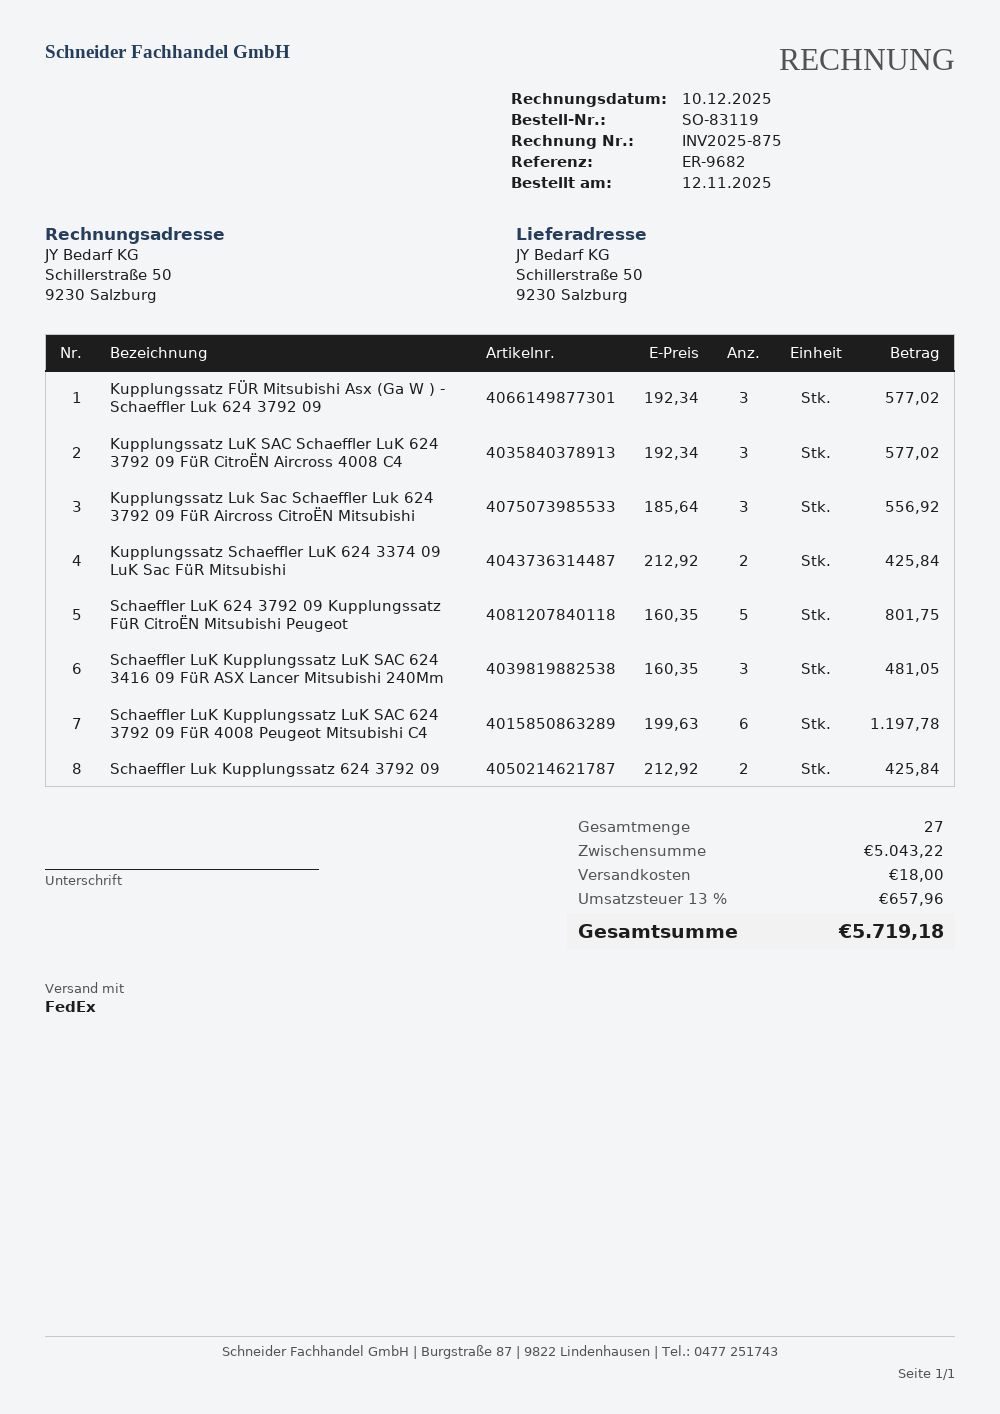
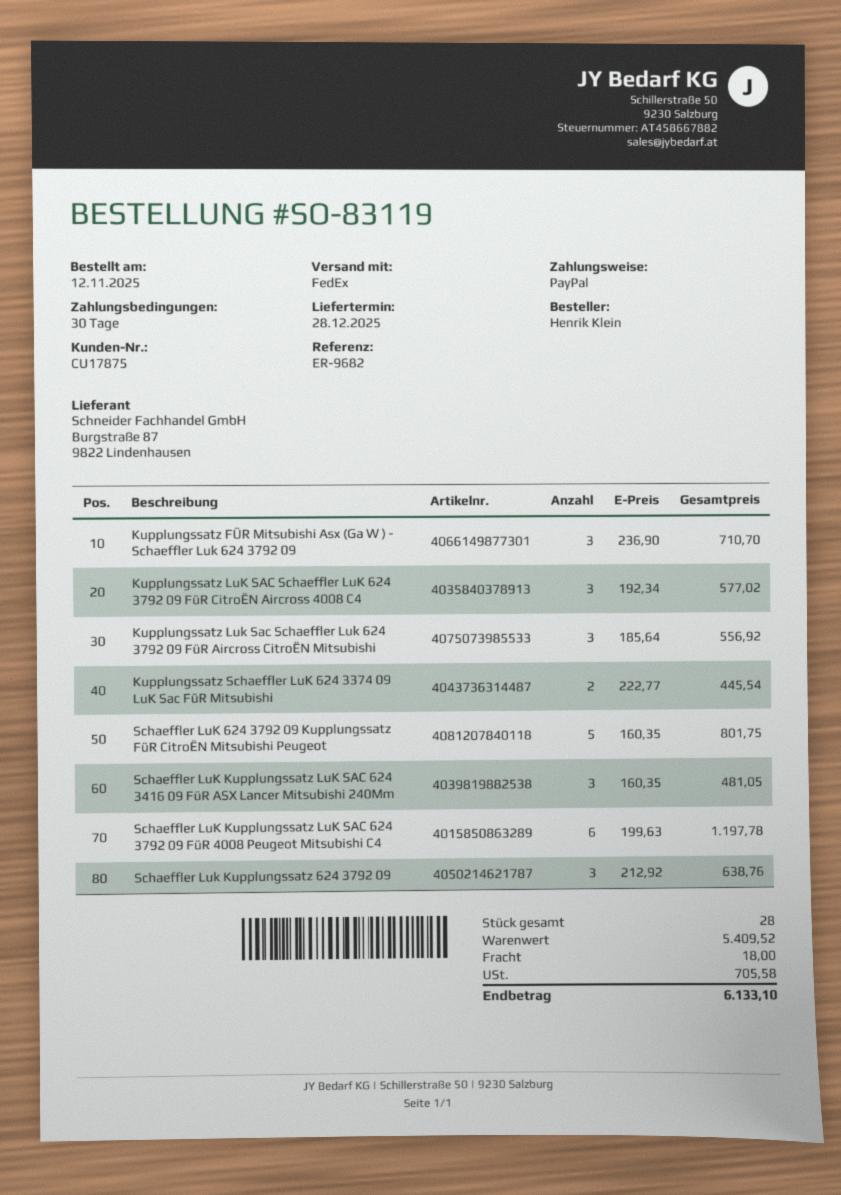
Kupplungssatz FÜR Mitsubishi Asx (Ga W ) - Schaeffler Luk 624 3792 09: 3 x 192.34 = 577.02 -> 3 x 236.90 = 710.70
Kupplungssatz Schaeffler LuK 624 3374 09 LuK Sac FüR Mitsubishi: 2 x 212.92 = 425.84 -> 2 x 222.77 = 445.54
Schaeffler Luk Kupplungssatz 624 3792 09: 2 x 212.92 = 425.84 -> 3 x 212.92 = 638.76
total quantity: 27 -> 28
subtotal: 5043.22 -> 5409.52
tax: 657.96 -> 705.58
total: 5719.18 -> 6133.10

